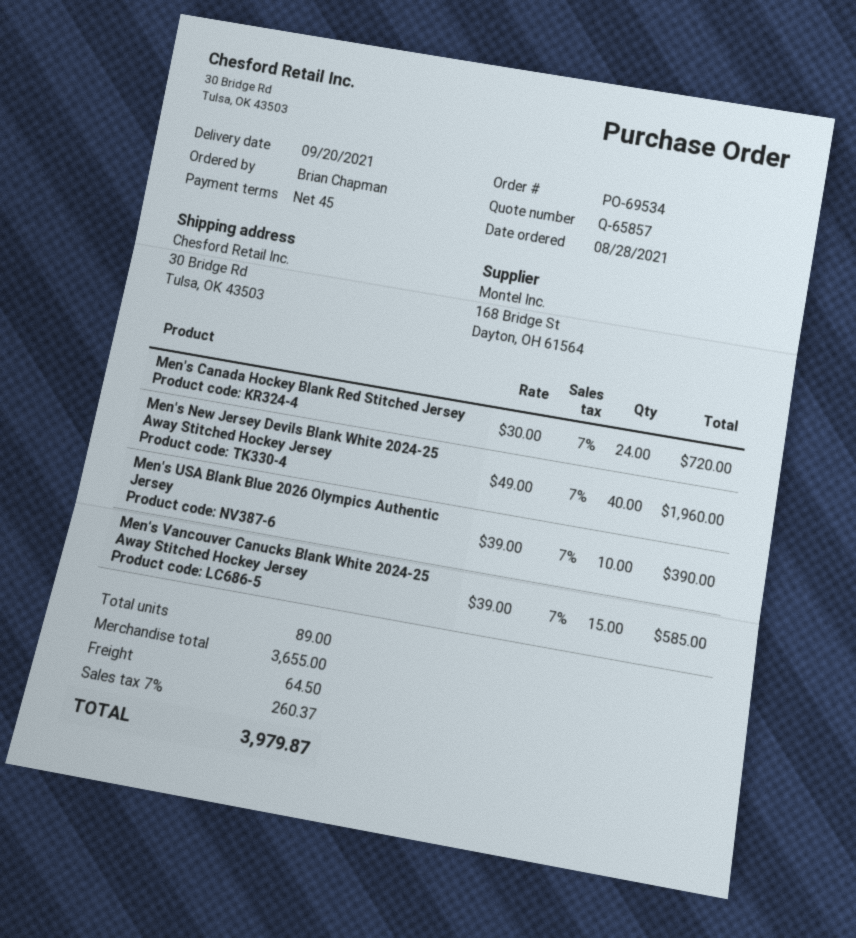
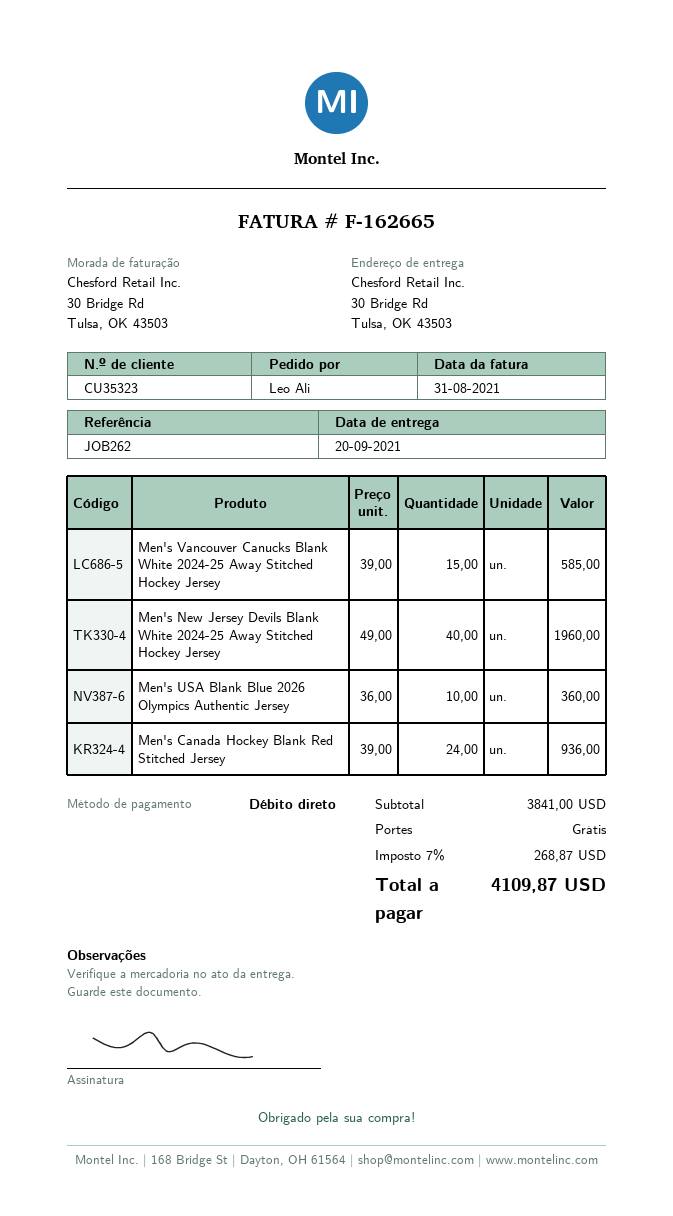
ordered by: Brian Chapman -> Leo Ali
Men's Canada Hockey Blank Red Stitched Jersey: 24 x 30.00 = 720.00 -> 24 x 39.00 = 936.00
Men's USA Blank Blue 2026 Olympics Authentic Jersey: 10 x 39.00 = 390.00 -> 10 x 36.00 = 360.00
subtotal: 3655.00 -> 3841.00
shipping: 64.50 -> 0.00
tax: 7% = 260.37 -> 7% = 268.87
total: 3979.87 -> 4109.87

